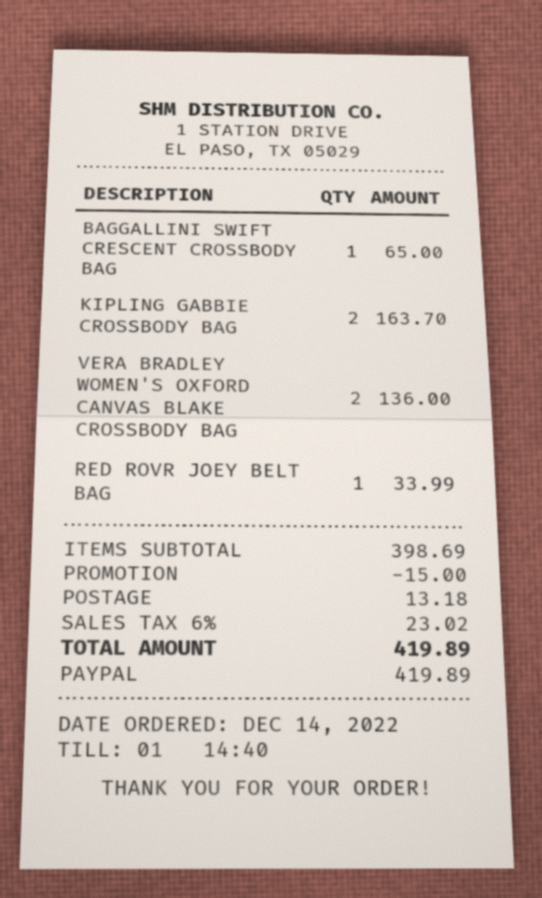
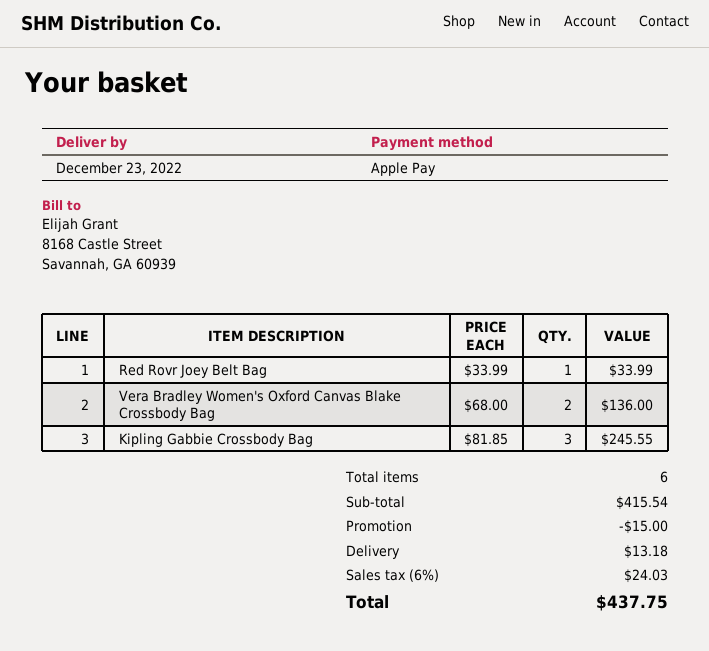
payment method: PayPal -> Apple Pay
BAGGALLINI SWIFT CRESCENT CROSSBODY BAG: 1 for 65.00 -> none
KIPLING GABBIE CROSSBODY BAG: 2 for 163.70 -> 3 for 245.55
subtotal: 398.69 -> 415.54
tax: 6% = 23.02 -> 6% = 24.03
total: 419.89 -> 437.75

